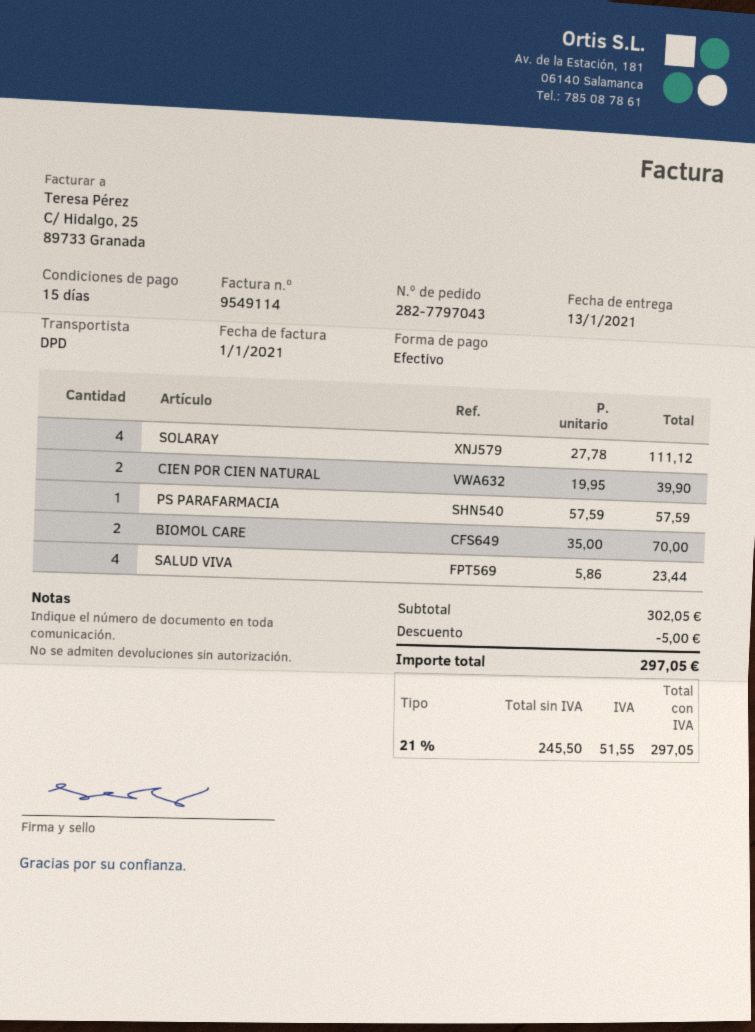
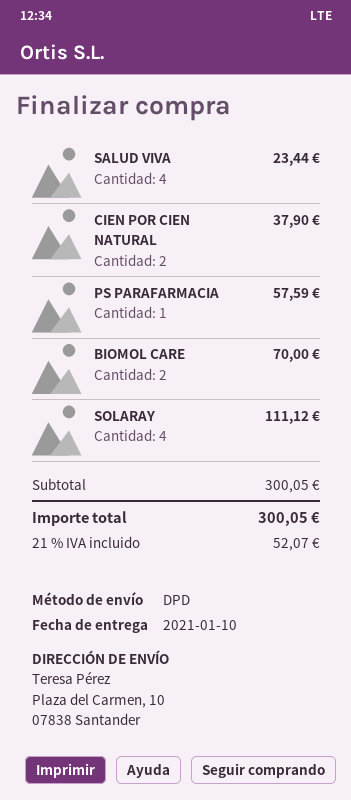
delivery date: 2021-01-13 -> 2021-01-10
CIEN POR CIEN NATURAL: 2 for 39.90 -> 2 for 37.90
subtotal: 302.05 -> 300.05
discount: 5.00 -> none
tax: 21% = 51.55 -> 21% = 52.07
total: 297.05 -> 300.05

